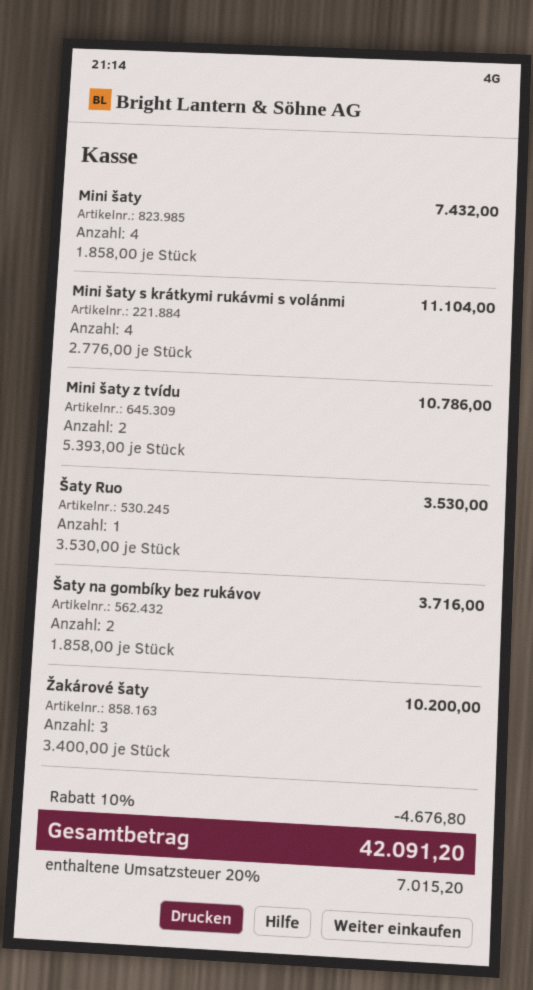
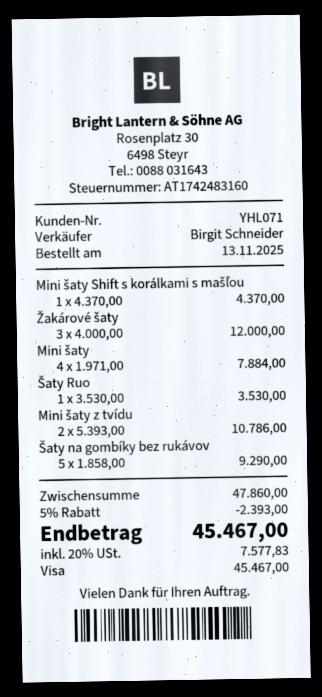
Mini šaty: 4 x 1858.00 = 7432.00 -> 4 x 1971.00 = 7884.00
Mini šaty s krátkymi rukávmi s volánmi: 4 x 2776.00 = 11104.00 -> none
Šaty na gombíky bez rukávov: 2 x 1858.00 = 3716.00 -> 5 x 1858.00 = 9290.00
Žakárové šaty: 3 x 3400.00 = 10200.00 -> 3 x 4000.00 = 12000.00
Mini šaty Shift s korálkami s mašľou: none -> 1 x 4370.00 = 4370.00
discount: 10% = 4676.80 -> 5% = 2393.00
tax: 20% = 7015.20 -> 20% = 7577.83
total: 42091.20 -> 45467.00

